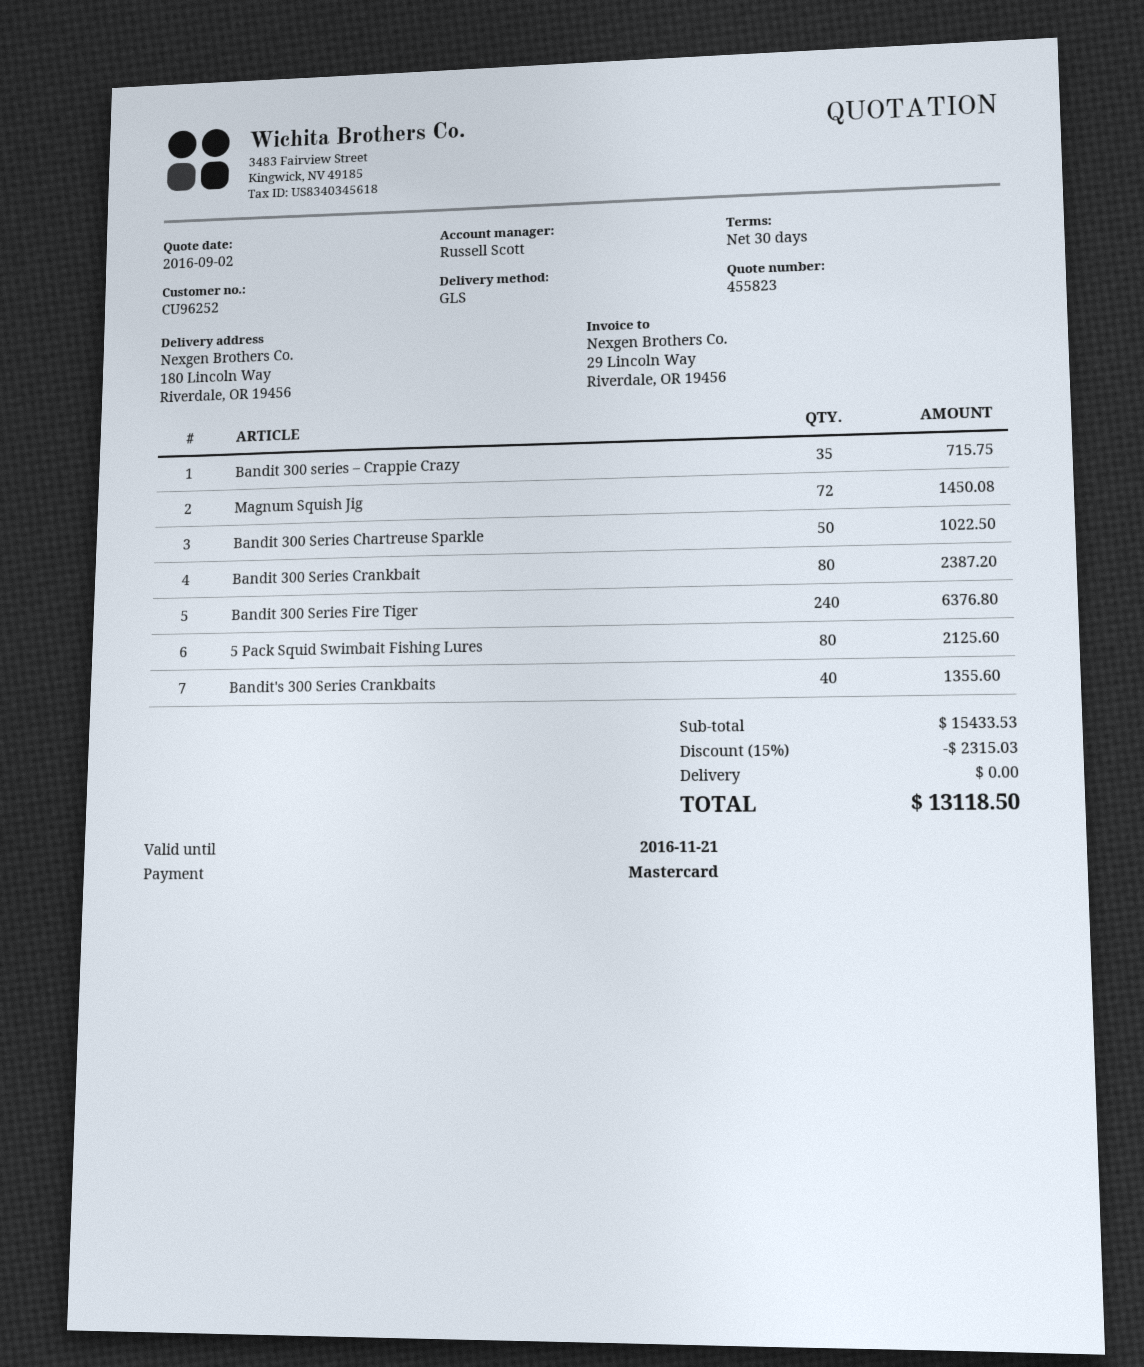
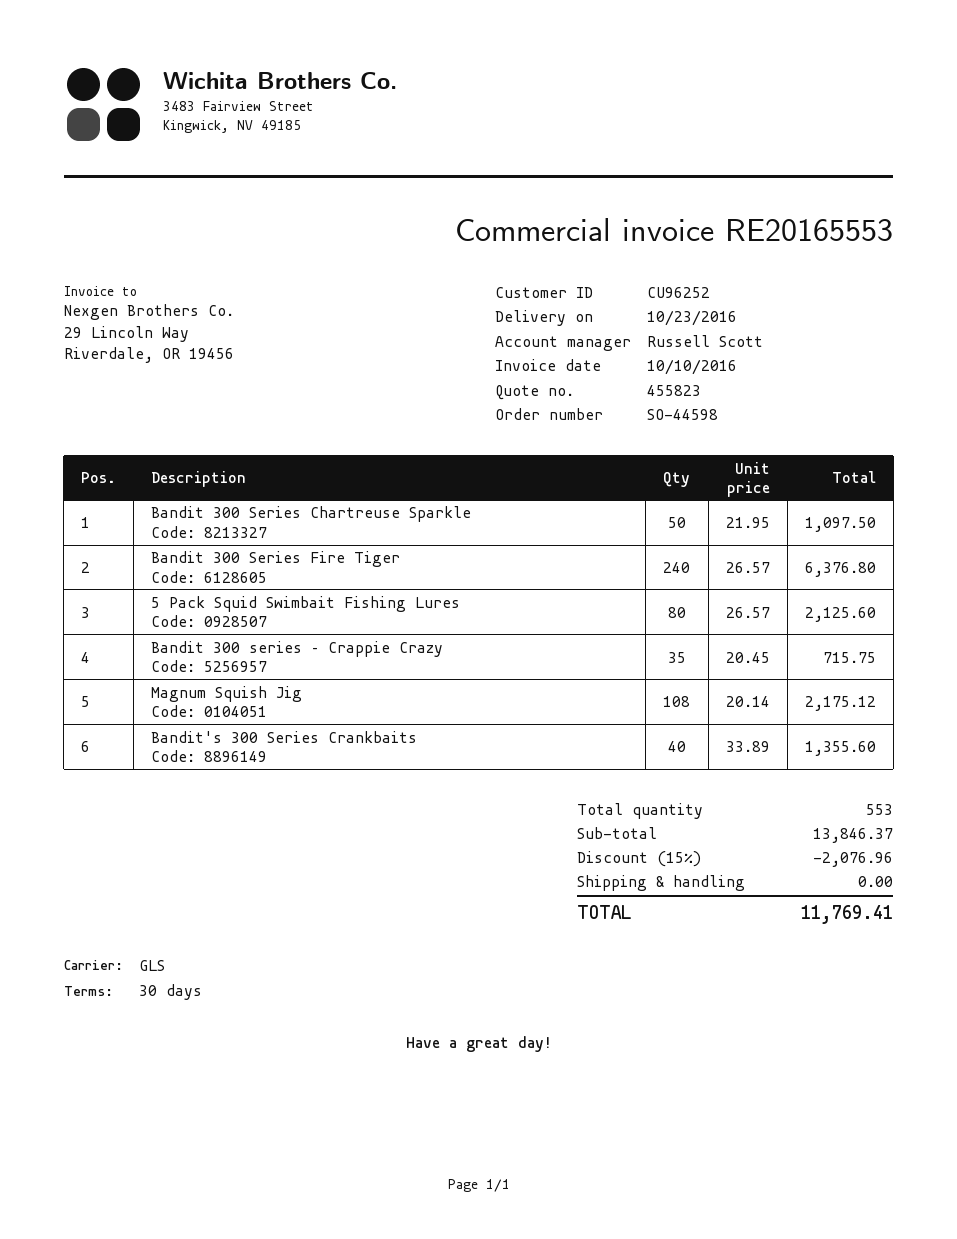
Magnum Squish Jig: 72 for 1450.08 -> 108 for 2175.12
Bandit 300 Series Chartreuse Sparkle: 50 for 1022.50 -> 50 for 1097.50
Bandit 300 Series Crankbait: 80 for 2387.20 -> none
subtotal: 15433.53 -> 13846.37
discount: 15% = 2315.03 -> 15% = 2076.96
total: 13118.50 -> 11769.41

